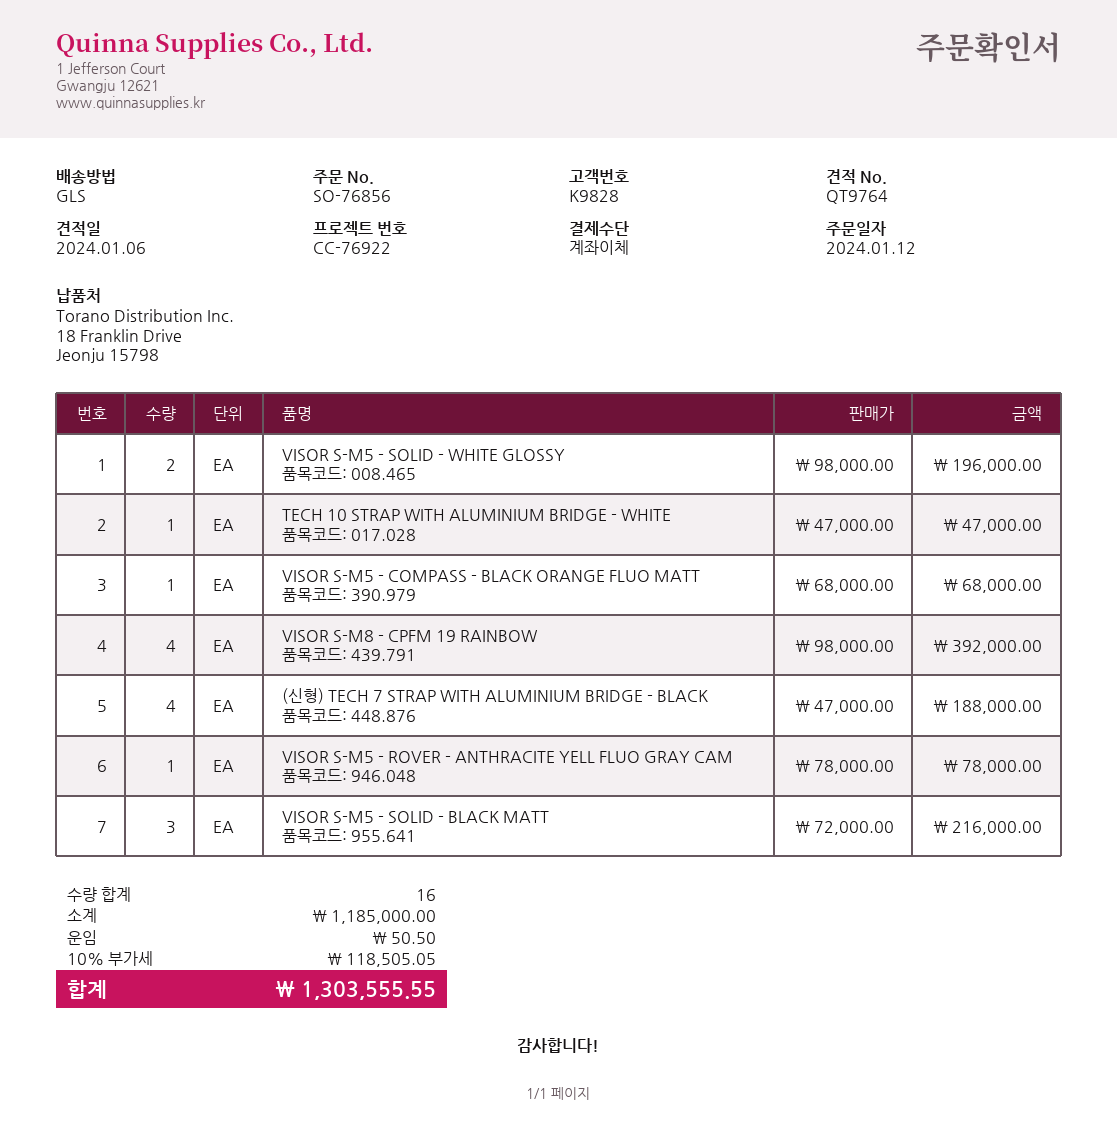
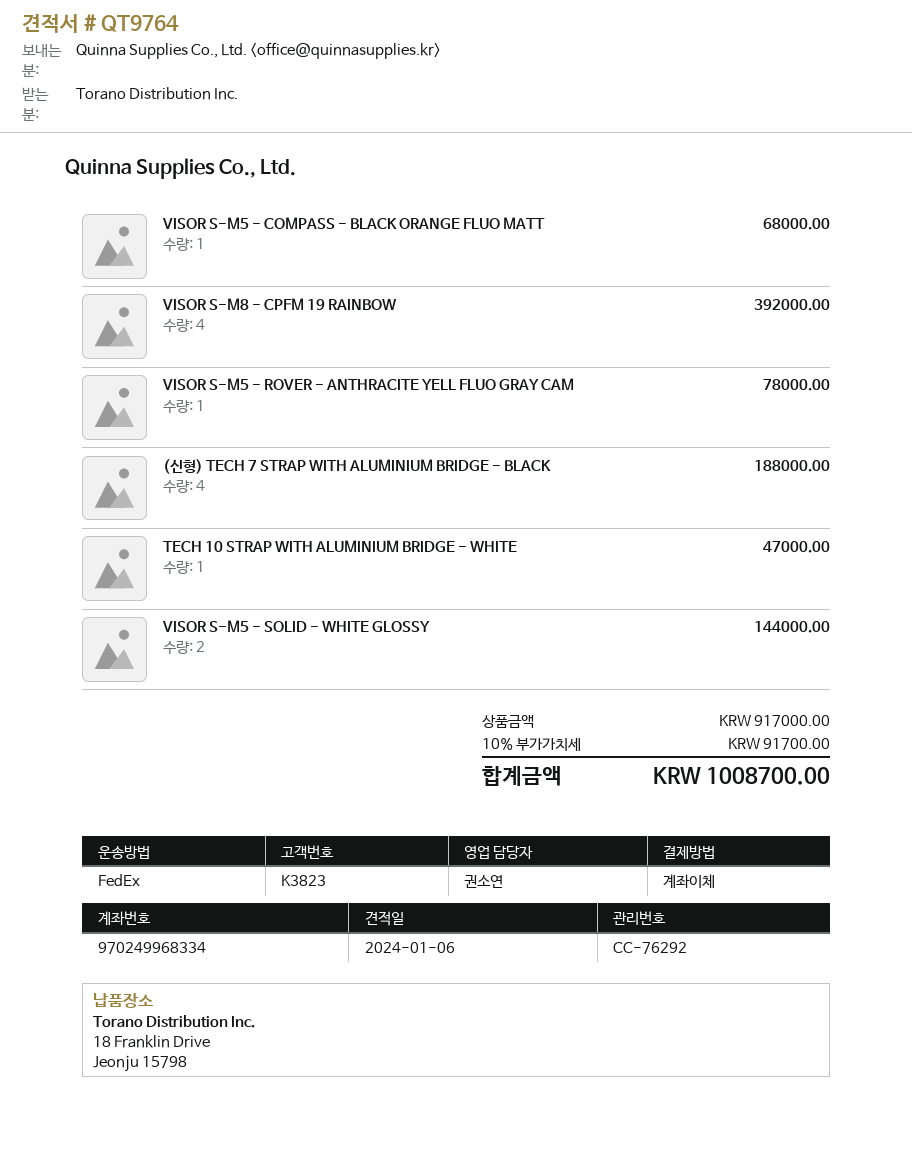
customer number: K9828 -> K3823
reference: CC-76922 -> CC-76292
shipping method: GLS -> FedEx
VISOR S-M5 - SOLID - WHITE GLOSSY: 2 for 196000.00 -> 2 for 144000.00
VISOR S-M5 - SOLID - BLACK MATT: 3 for 216000.00 -> none
subtotal: 1185000.00 -> 917000.00
shipping: 50.50 -> none
tax: 10% = 118505.05 -> 10% = 91700.00
total: 1303555.55 -> 1008700.00

